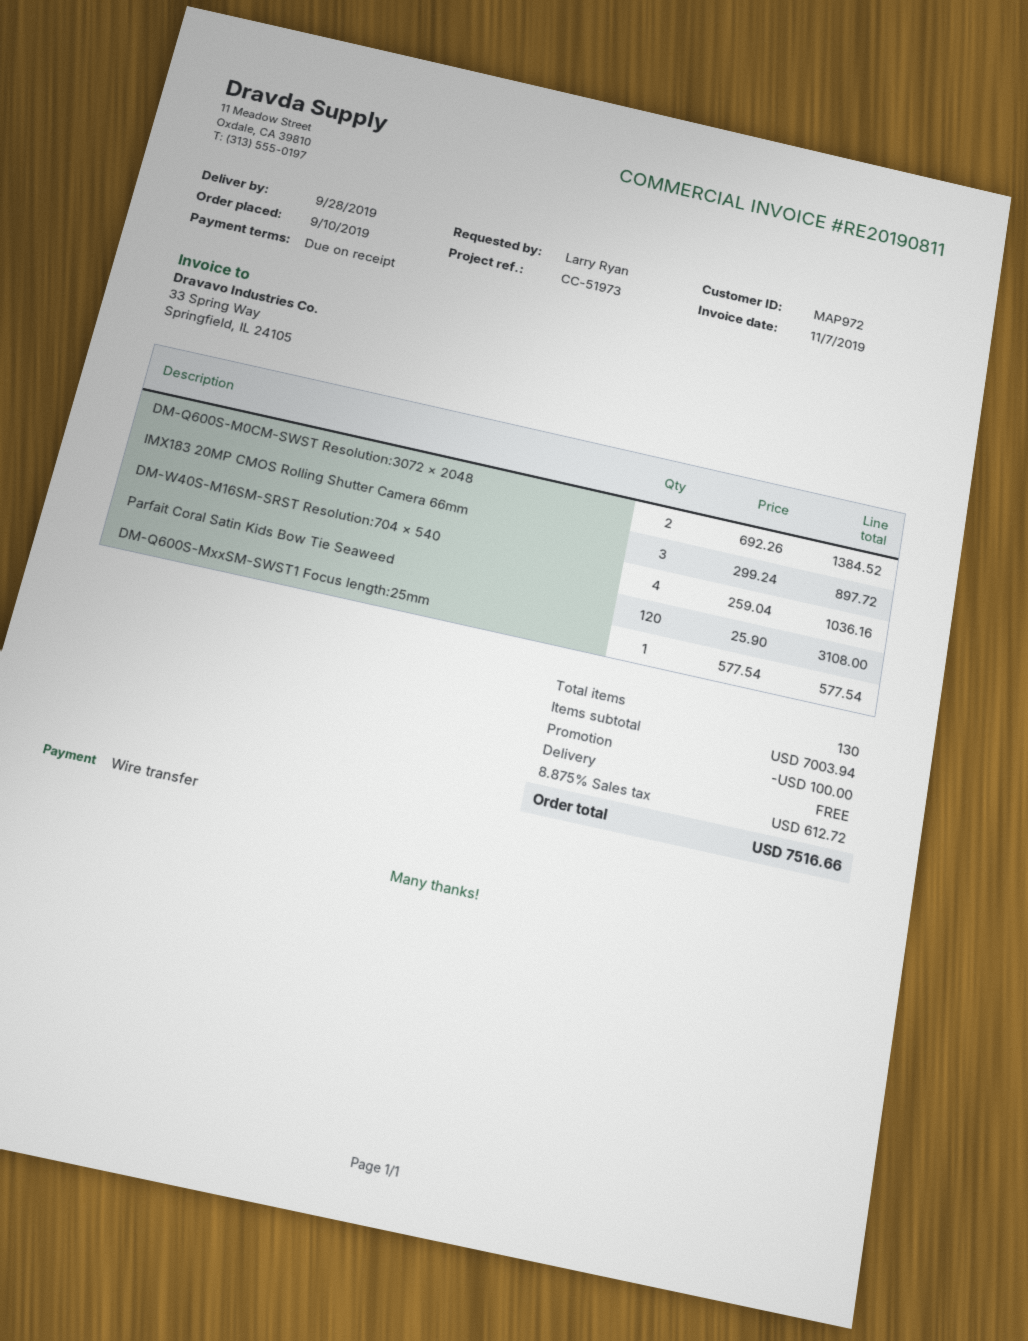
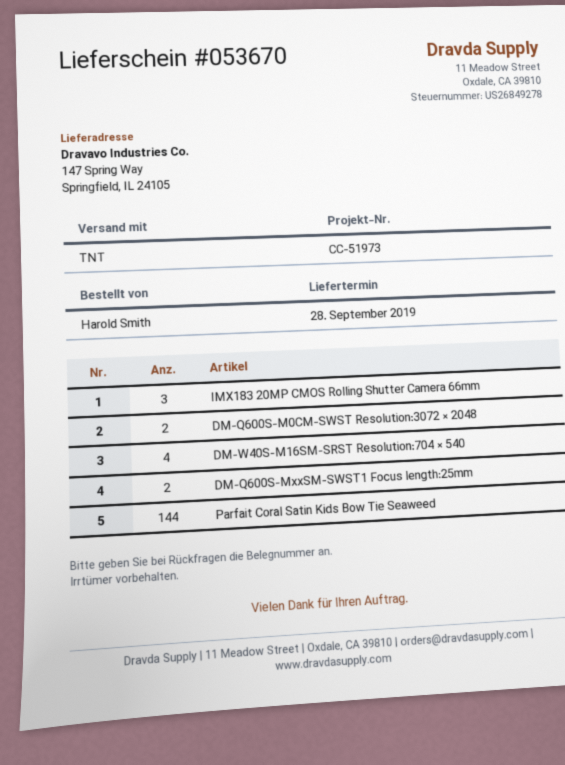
ordered by: Larry Ryan -> Harold Smith
Parfait Coral Satin Kids Bow Tie Seaweed: 120 -> 144
DM-Q600S-MxxSM-SWST1 Focus length:25mm: 1 -> 2

